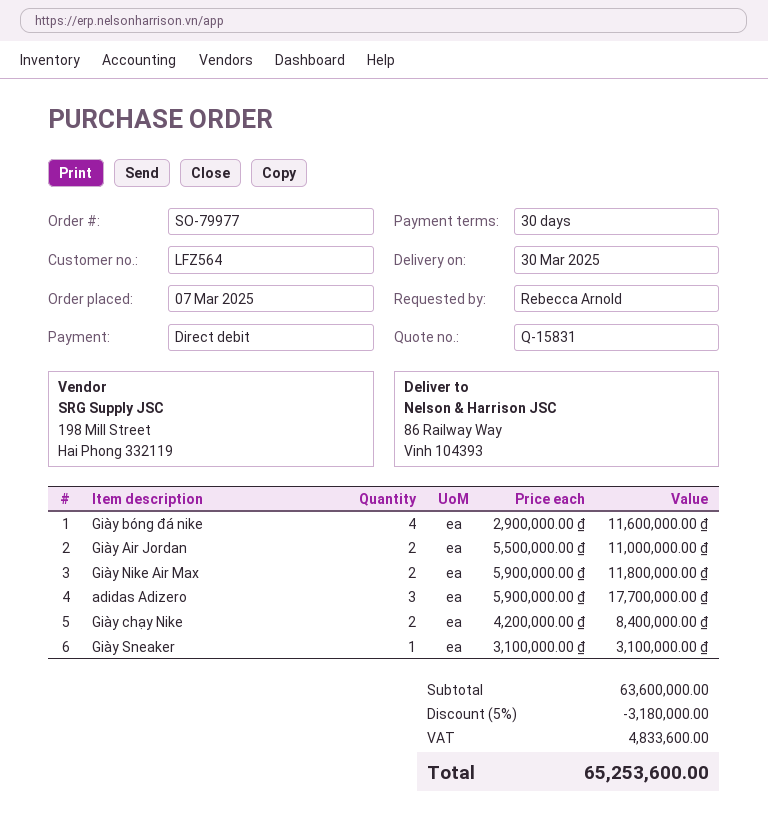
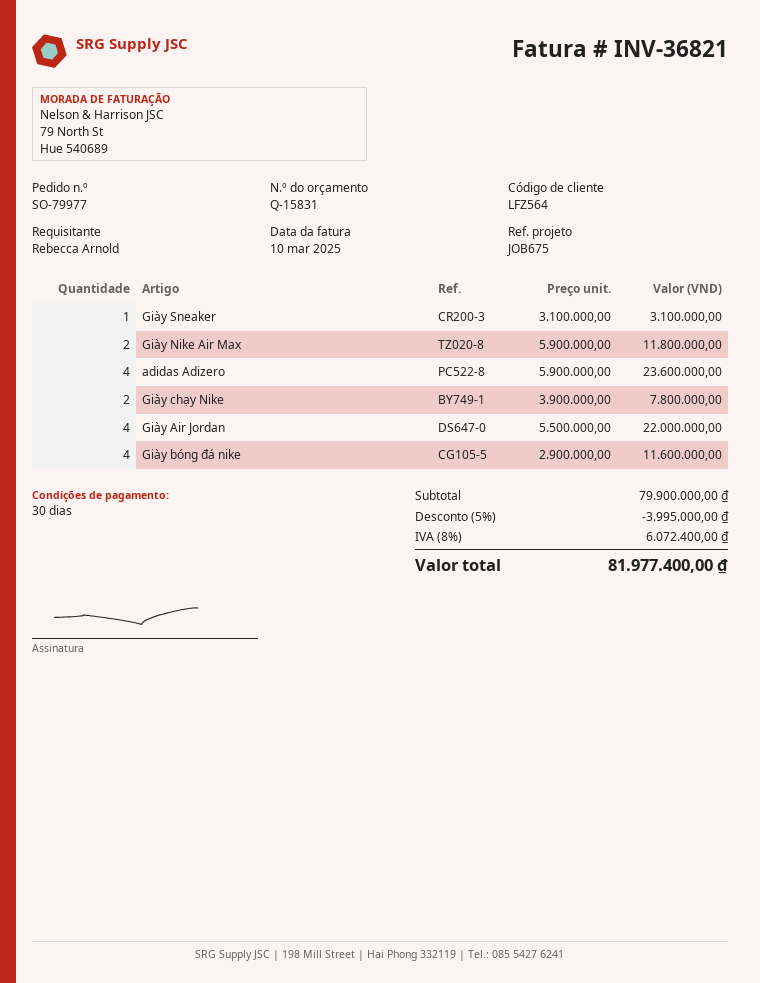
Giày Air Jordan: 2 x 5500000.00 = 11000000.00 -> 4 x 5500000.00 = 22000000.00
adidas Adizero: 3 x 5900000.00 = 17700000.00 -> 4 x 5900000.00 = 23600000.00
Giày chạy Nike: 2 x 4200000.00 = 8400000.00 -> 2 x 3900000.00 = 7800000.00
subtotal: 63600000.00 -> 79900000.00
discount: 5% = 3180000.00 -> 5% = 3995000.00
tax: 4833600.00 -> 6072400.00
total: 65253600.00 -> 81977400.00

